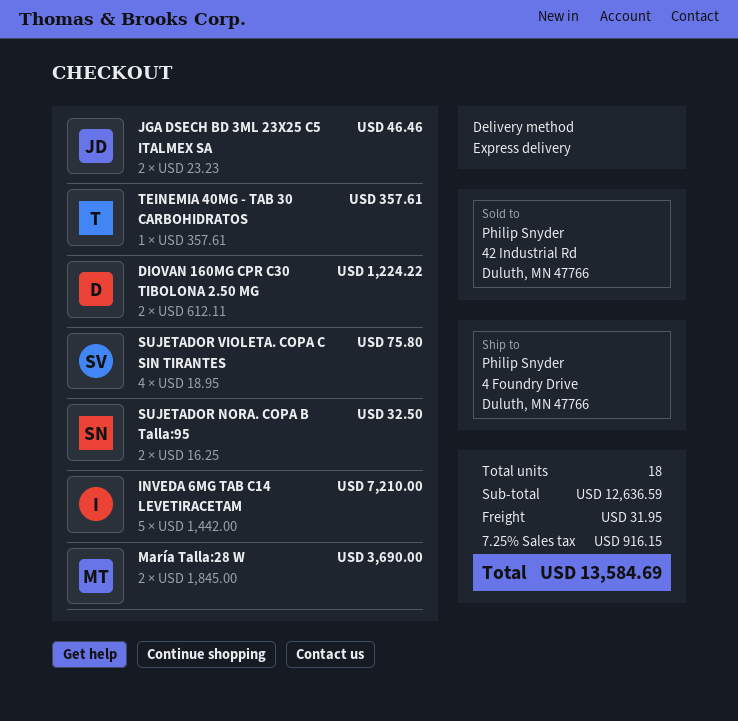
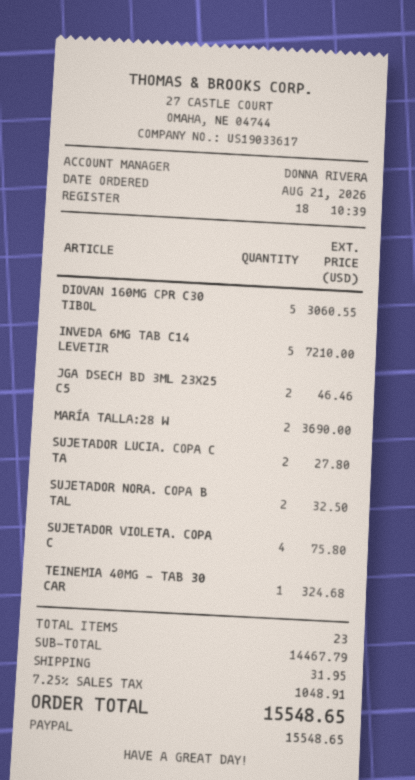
TEINEMIA 40MG - TAB 30 CARBOHIDRATOS: 1 for 357.61 -> 1 for 324.68
DIOVAN 160MG CPR C30 TIBOLONA 2.50 MG: 2 for 1224.22 -> 5 for 3060.55
SUJETADOR LUCIA. COPA C TA: none -> 2 for 27.80
total quantity: 18 -> 23
subtotal: 12636.59 -> 14467.79
tax: 7.25% = 916.15 -> 7.25% = 1048.91
total: 13584.69 -> 15548.65

